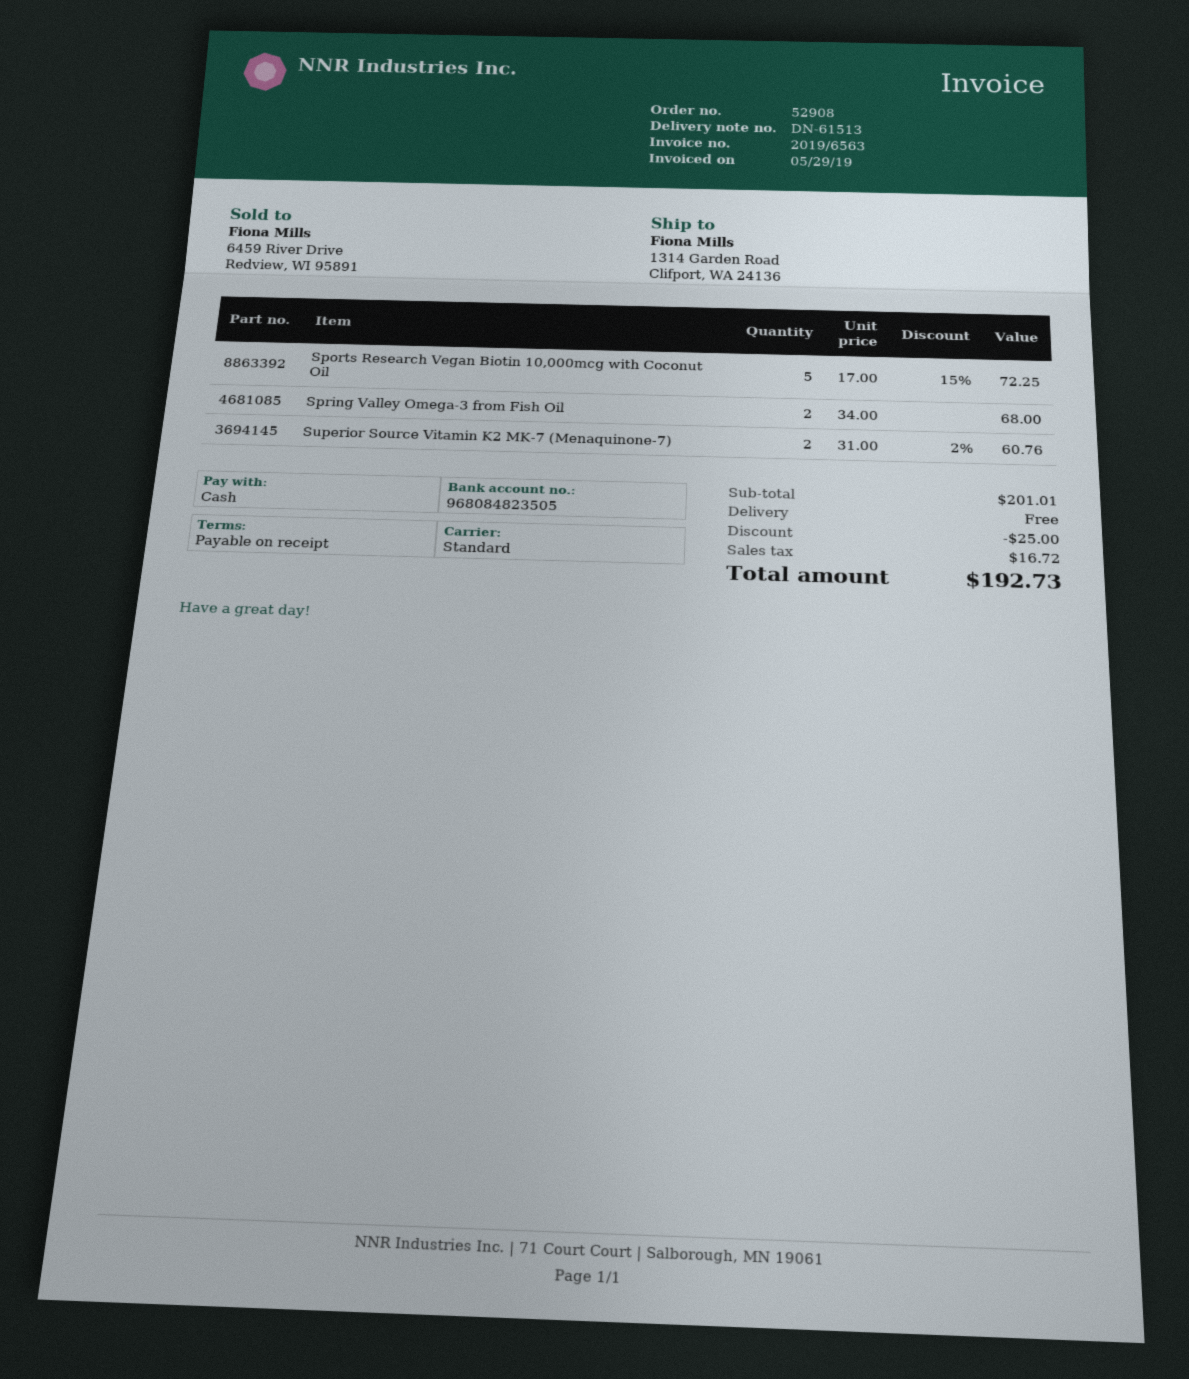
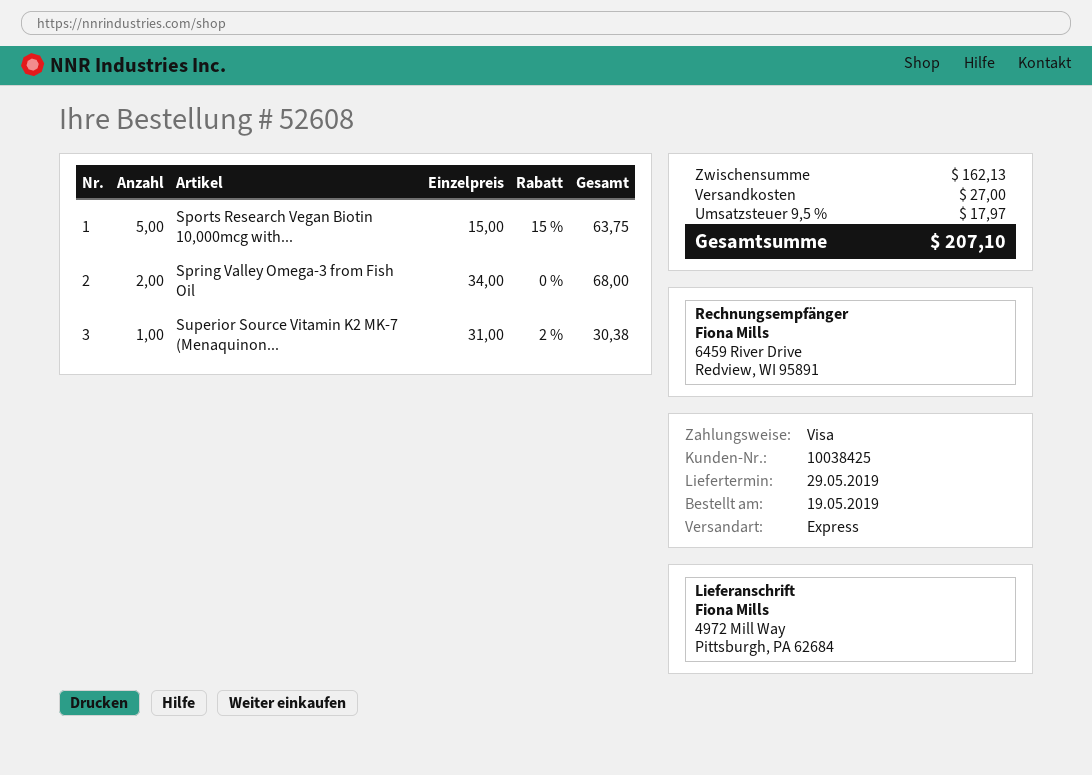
order number: 52908 -> 52608
payment method: cash -> Visa
shipping method: standard -> express
ship to: 1314 Garden Road, Clifport, WA 24136 -> 4972 Mill Way, Pittsburgh, PA 62684
Sports Research Vegan Biotin 10,000mcg with Coconut Oil: 5 x 17.00 - 15% = 72.25 -> 5 x 15.00 - 15% = 63.75
Superior Source Vitamin K2 MK-7 (Menaquinone-7): 2 x 31.00 - 2% = 60.76 -> 1 x 31.00 - 2% = 30.38
subtotal: 201.01 -> 162.13
discount: 25.00 -> none
shipping: 0.00 -> 27.00
tax: 16.72 -> 17.97
total: 192.73 -> 207.10

